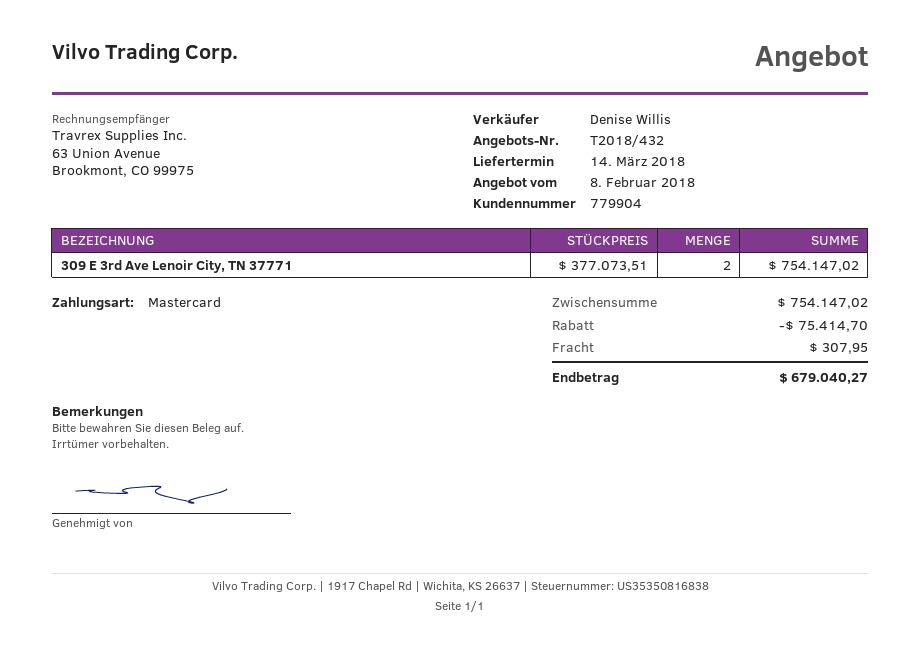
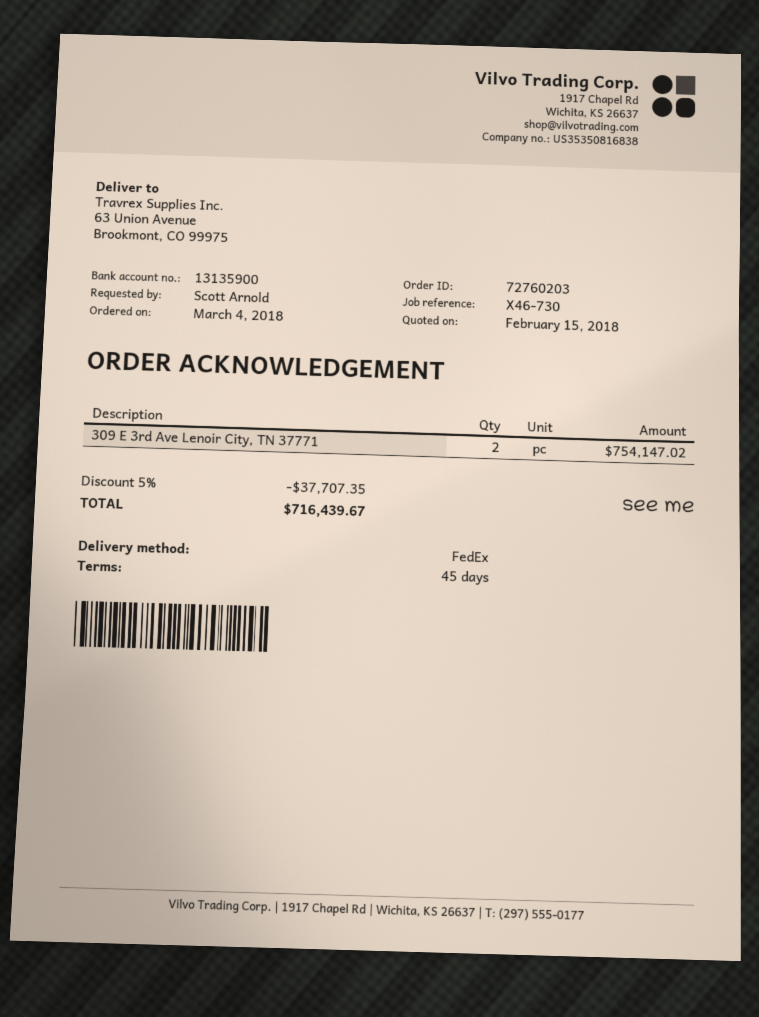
quote date: 2018-02-08 -> 2018-02-15
discount: 75414.70 -> 37707.35
shipping: 307.95 -> none
total: 679040.27 -> 716439.67

